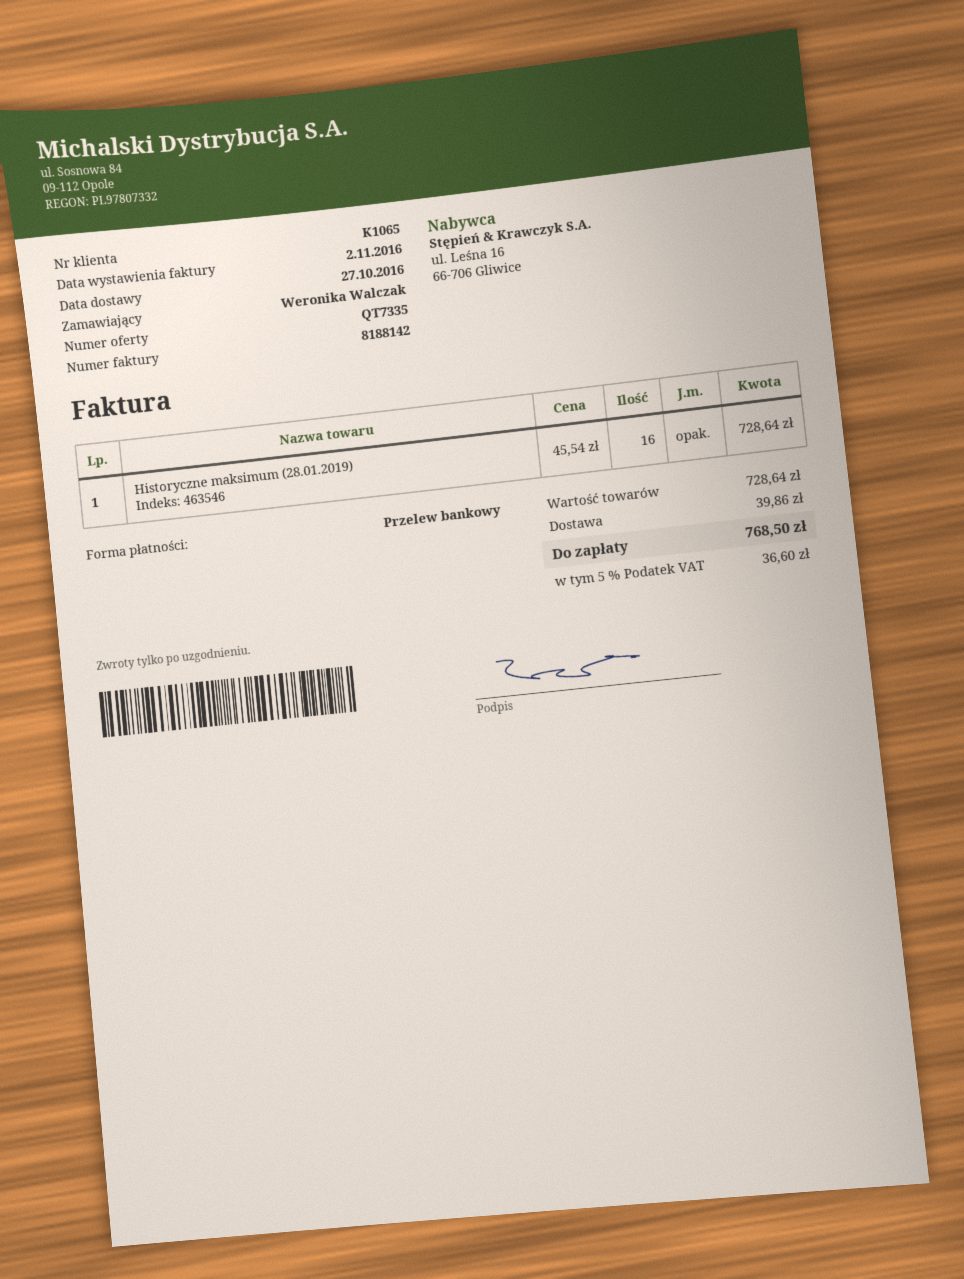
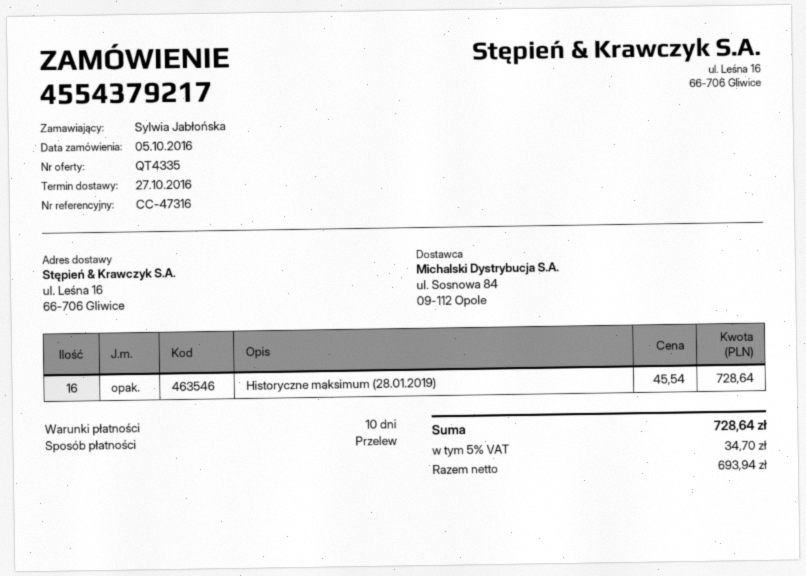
quote number: QT7335 -> QT4335
ordered by: Weronika Walczak -> Sylwia Jabłońska
shipping: 39.86 -> none
tax: 5% = 36.60 -> 5% = 34.70
total: 768.50 -> 728.64

